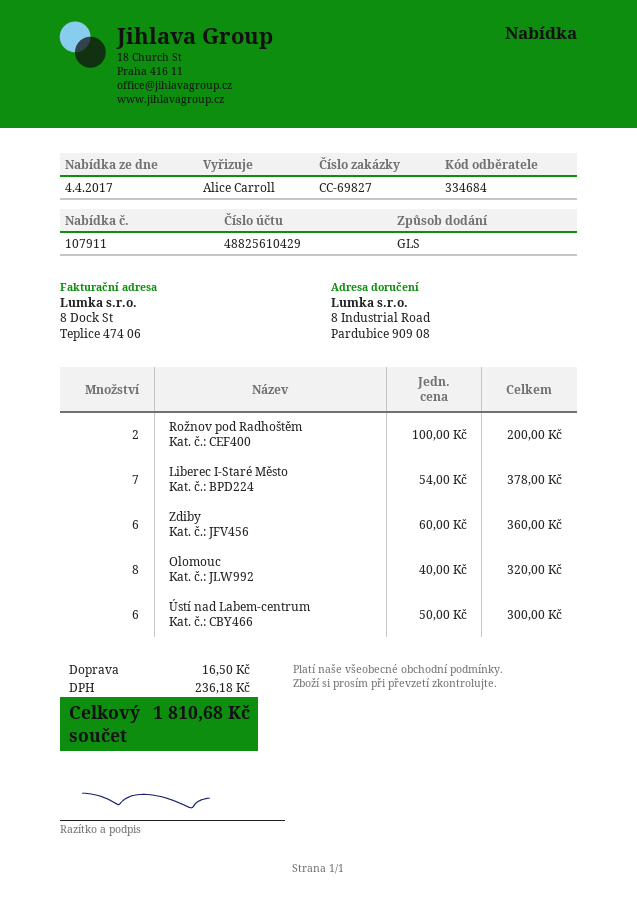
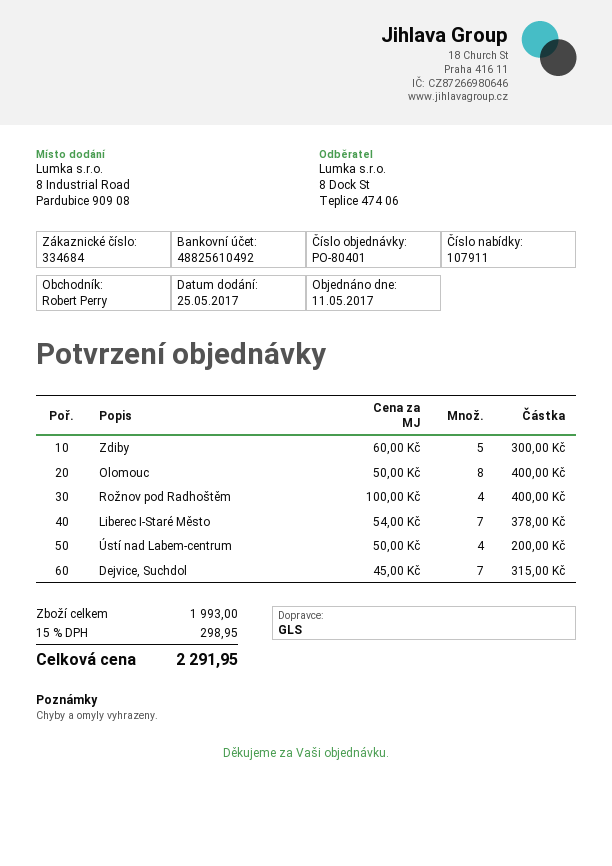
sales rep: Alice Carroll -> Robert Perry
bank account: 48825610429 -> 48825610492
Rožnov pod Radhoštěm: 2 x 100.00 = 200.00 -> 4 x 100.00 = 400.00
Zdiby: 6 x 60.00 = 360.00 -> 5 x 60.00 = 300.00
Olomouc: 8 x 40.00 = 320.00 -> 8 x 50.00 = 400.00
Ústí nad Labem-centrum: 6 x 50.00 = 300.00 -> 4 x 50.00 = 200.00
Dejvice, Suchdol: none -> 7 x 45.00 = 315.00
shipping: 16.50 -> none
tax: 236.18 -> 298.95
total: 1810.68 -> 2291.95

